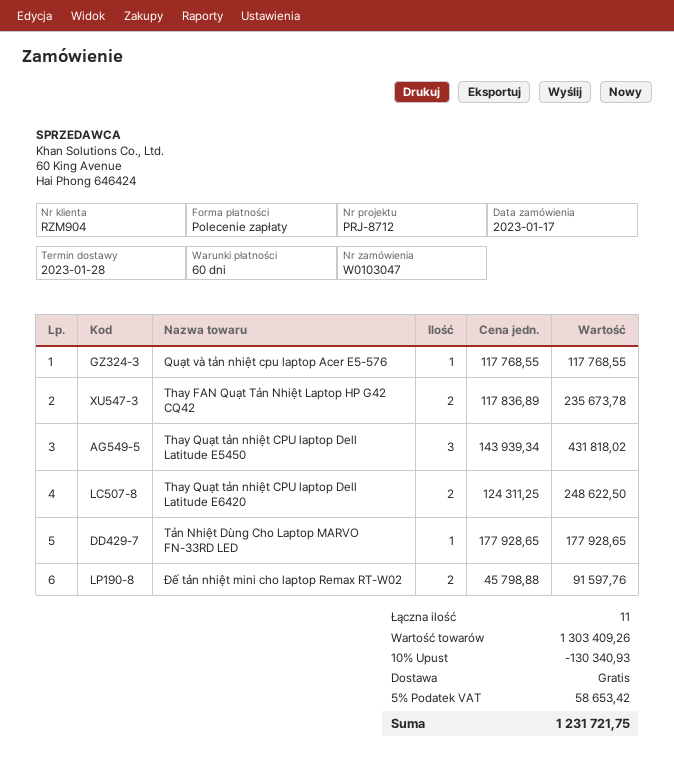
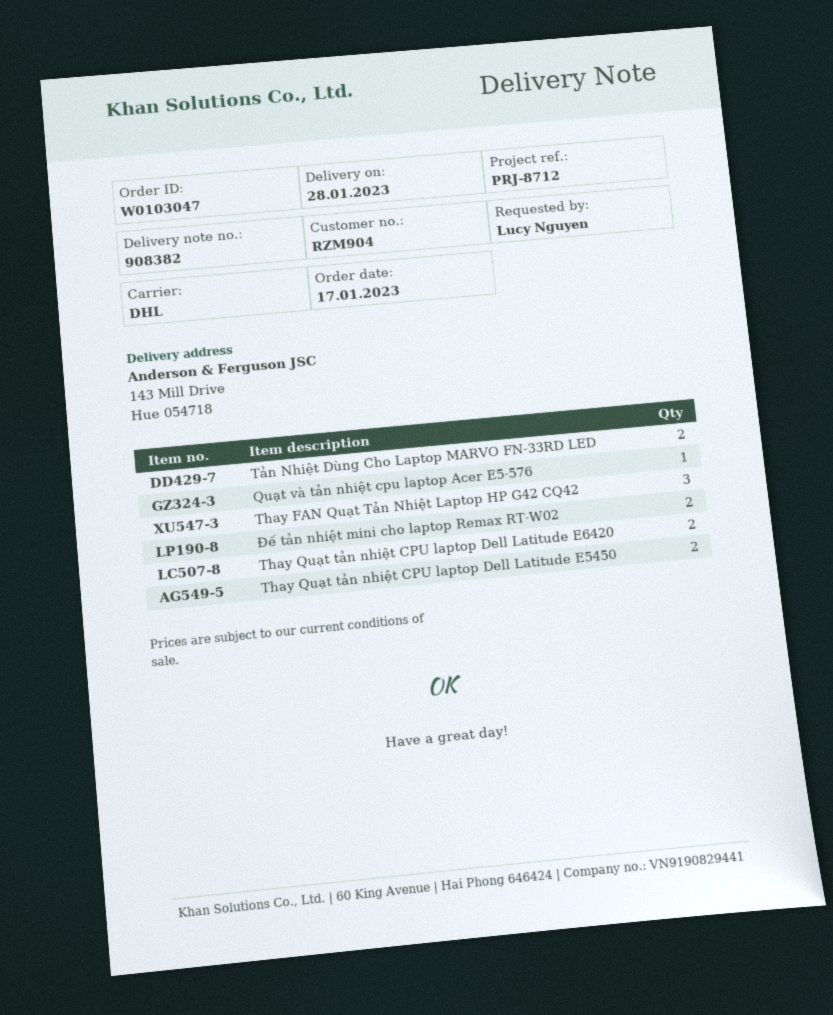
Thay FAN Quạt Tản Nhiệt Laptop HP G42 CQ42: 2 -> 3
Thay Quạt tản nhiệt CPU laptop Dell Latitude E5450: 3 -> 2
Tản Nhiệt Dùng Cho Laptop MARVO FN-33RD LED: 1 -> 2

